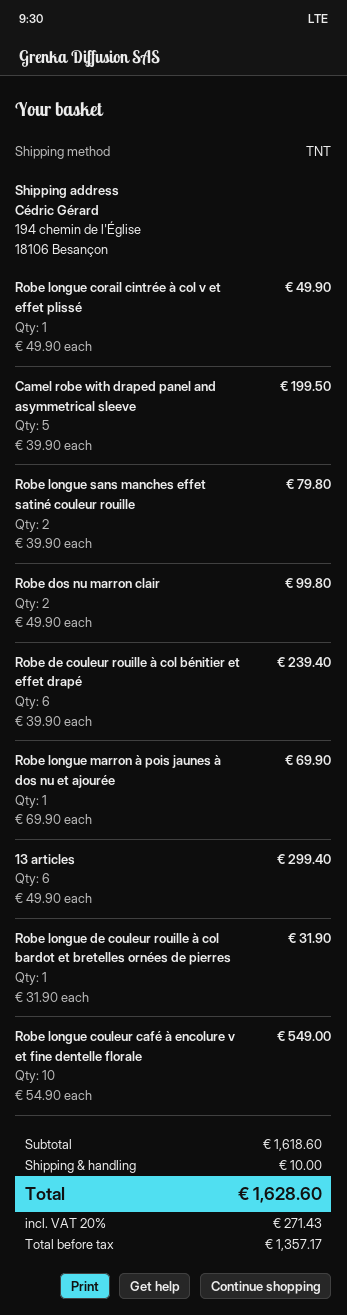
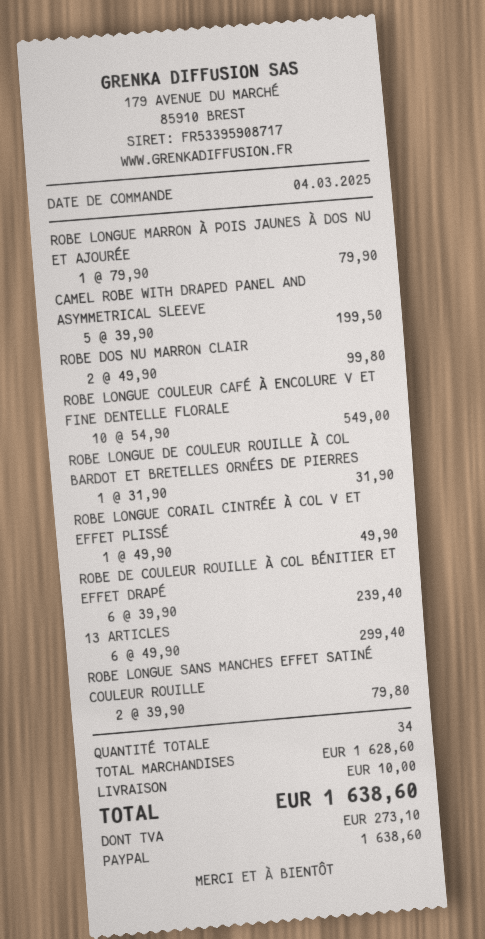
Robe longue marron à pois jaunes à dos nu et ajourée: 1 x 69.90 = 69.90 -> 1 x 79.90 = 79.90
subtotal: 1618.60 -> 1628.60
tax: 271.43 -> 273.10
total: 1628.60 -> 1638.60

